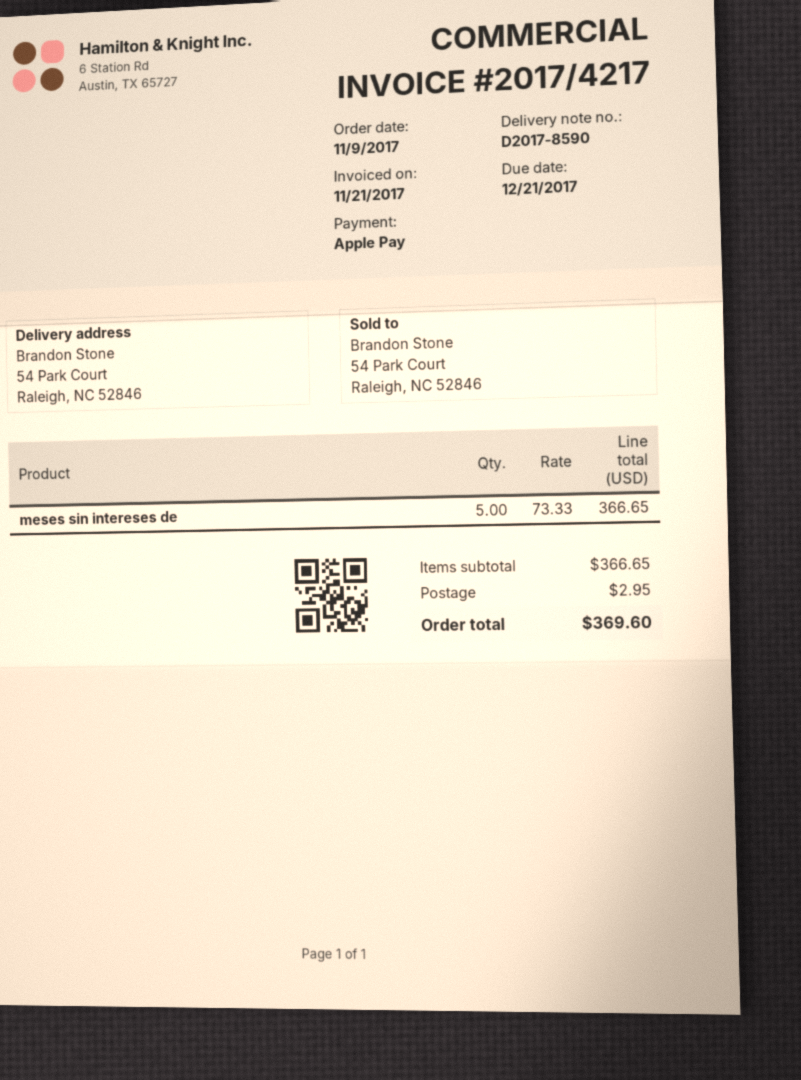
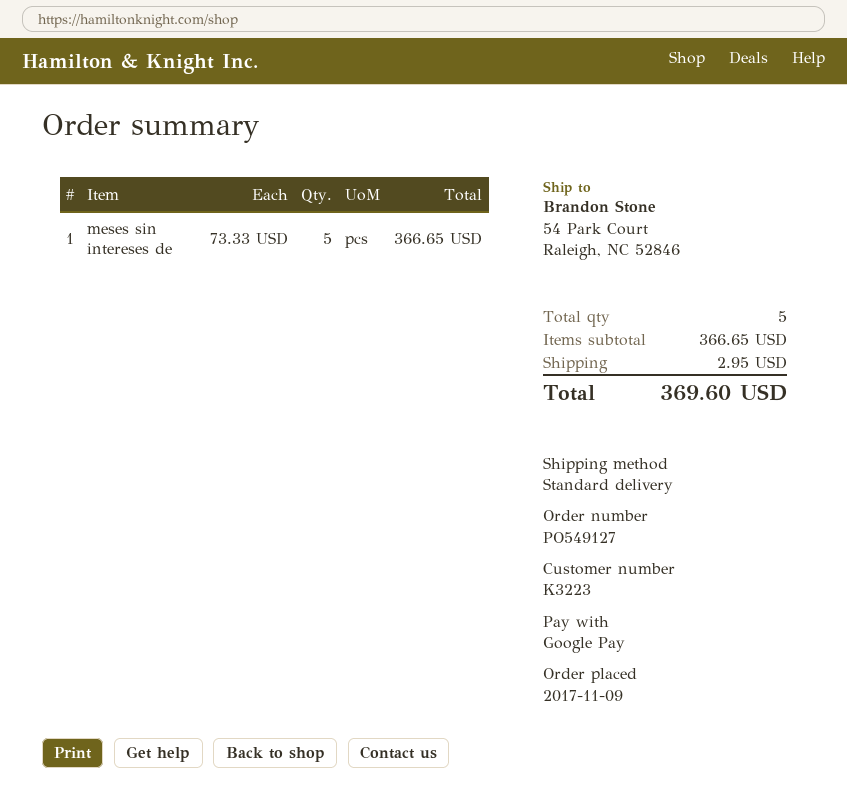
payment method: Apple Pay -> Google Pay

